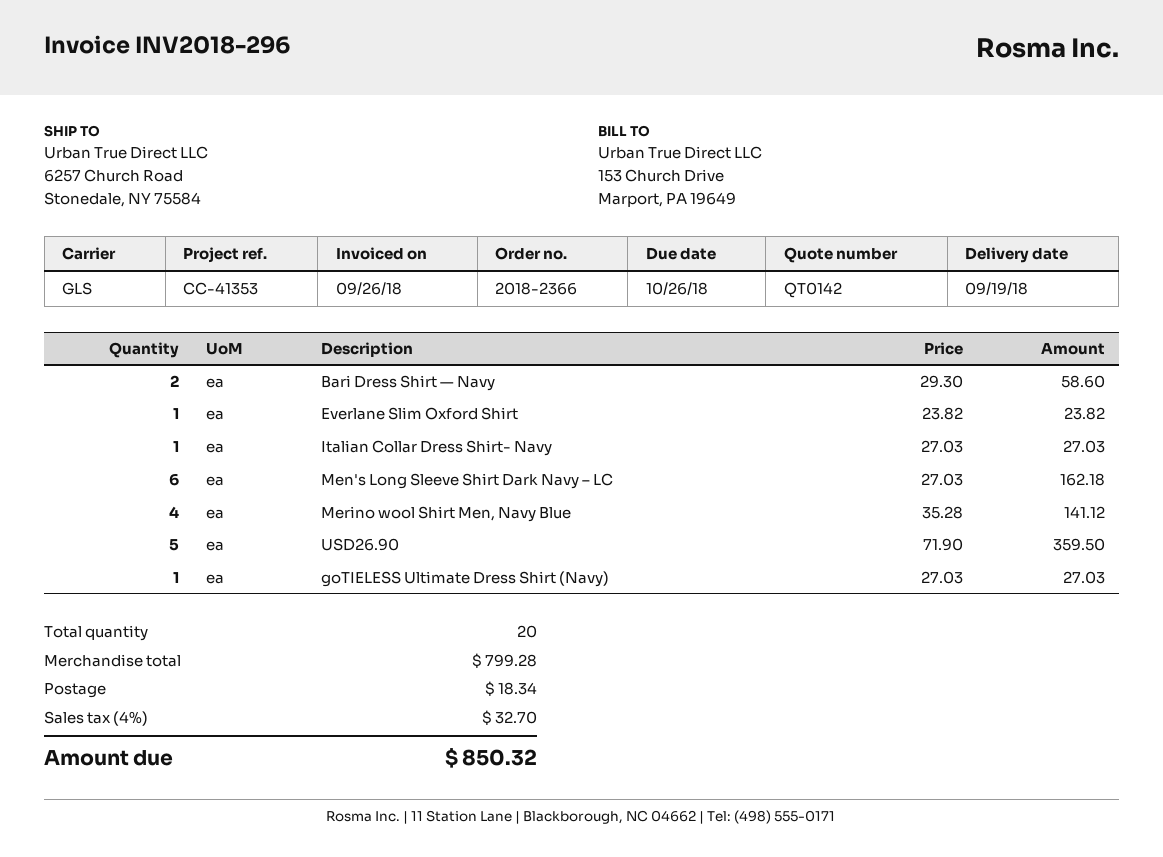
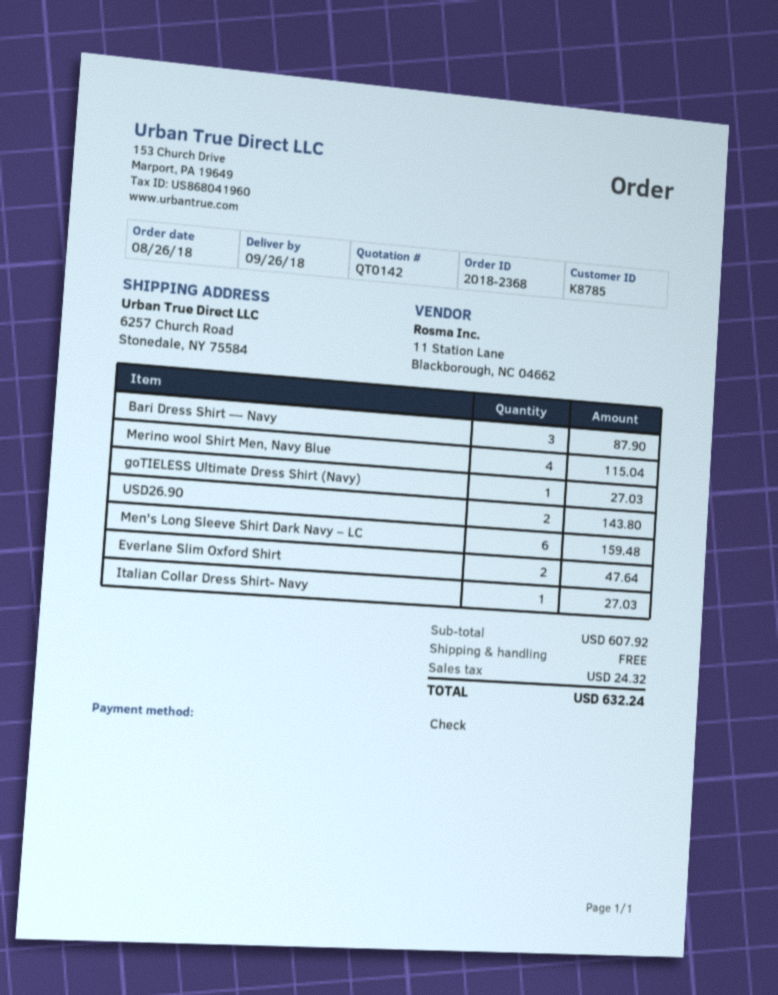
order number: 2018-2366 -> 2018-2368
delivery date: 2018-09-19 -> 2018-09-26
Bari Dress Shirt — Navy: 2 for 58.60 -> 3 for 87.90
Everlane Slim Oxford Shirt: 1 for 23.82 -> 2 for 47.64
Men's Long Sleeve Shirt Dark Navy – LC: 6 for 162.18 -> 6 for 159.48
Merino wool Shirt Men, Navy Blue: 4 for 141.12 -> 4 for 115.04
USD26.90: 5 for 359.50 -> 2 for 143.80
subtotal: 799.28 -> 607.92
shipping: 18.34 -> 0.00
tax: 32.70 -> 24.32
total: 850.32 -> 632.24

